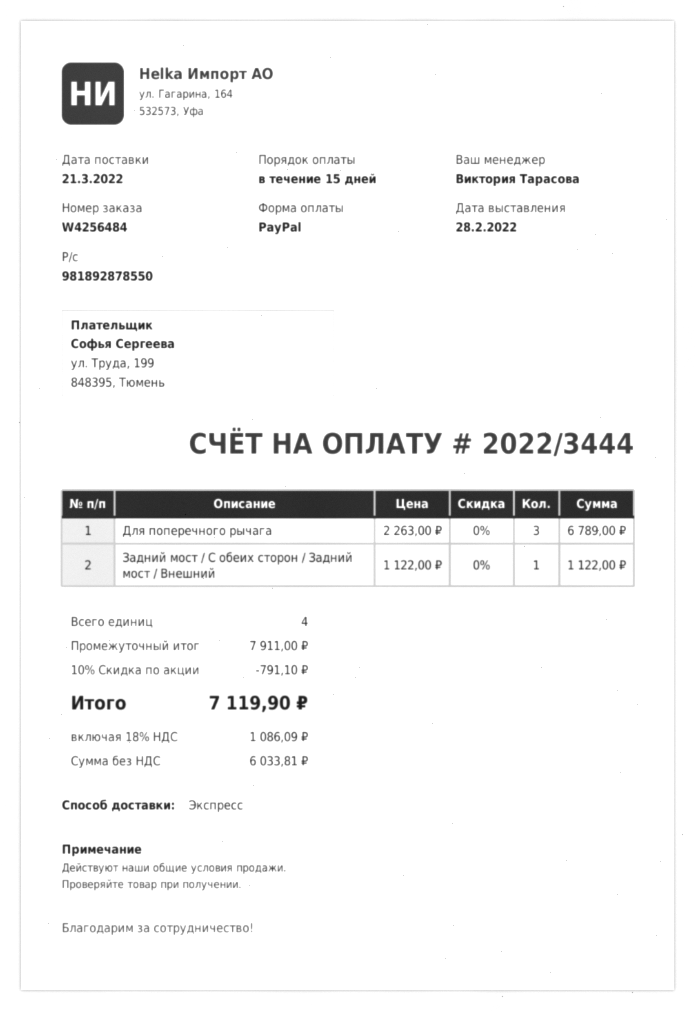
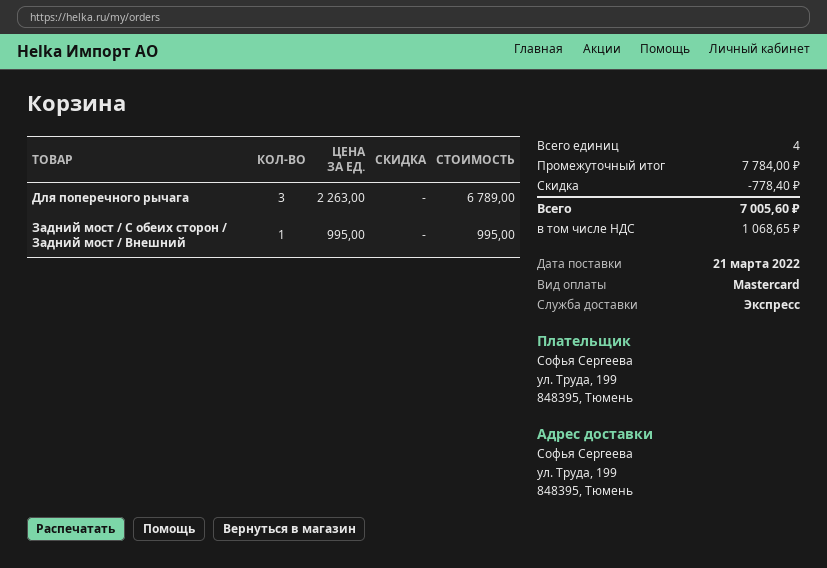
payment method: PayPal -> Mastercard
Задний мост / С обеих сторон / Задний мост / Внешний: 1 x 1122.00 = 1122.00 -> 1 x 995.00 = 995.00
subtotal: 7911.00 -> 7784.00
discount: 791.10 -> 778.40
tax: 1086.09 -> 1068.65
total: 7119.90 -> 7005.60

